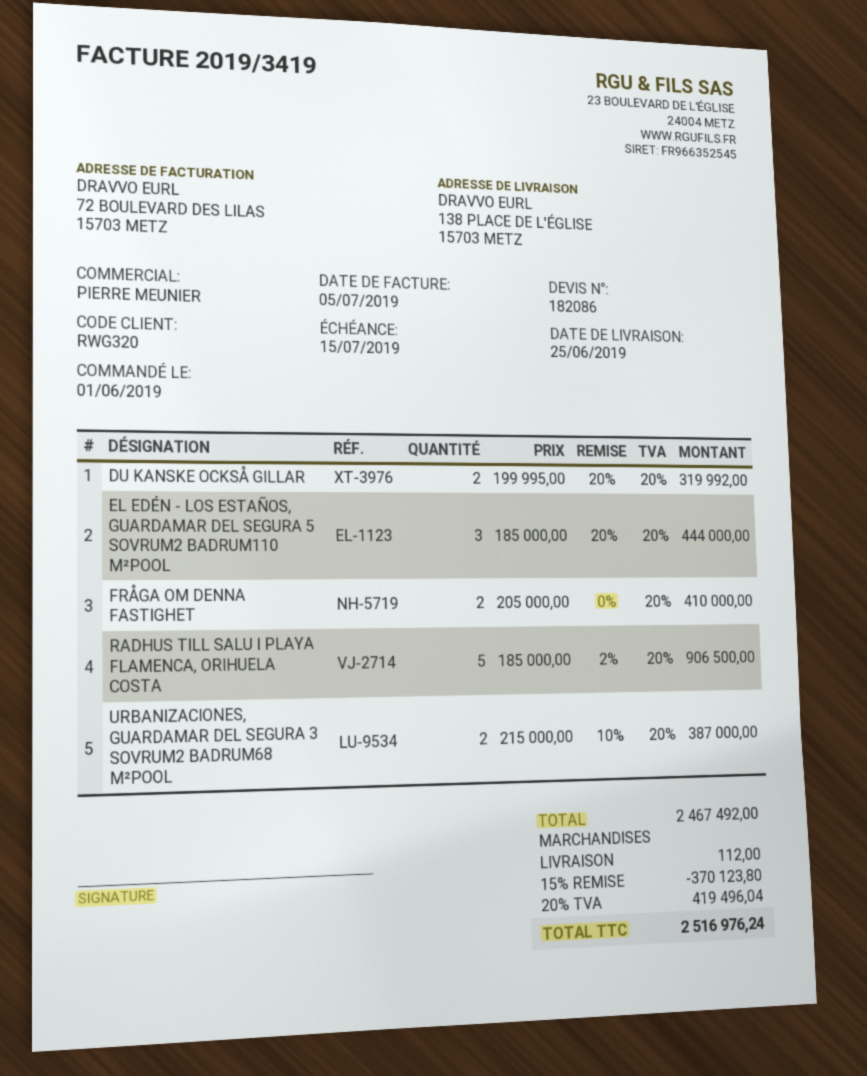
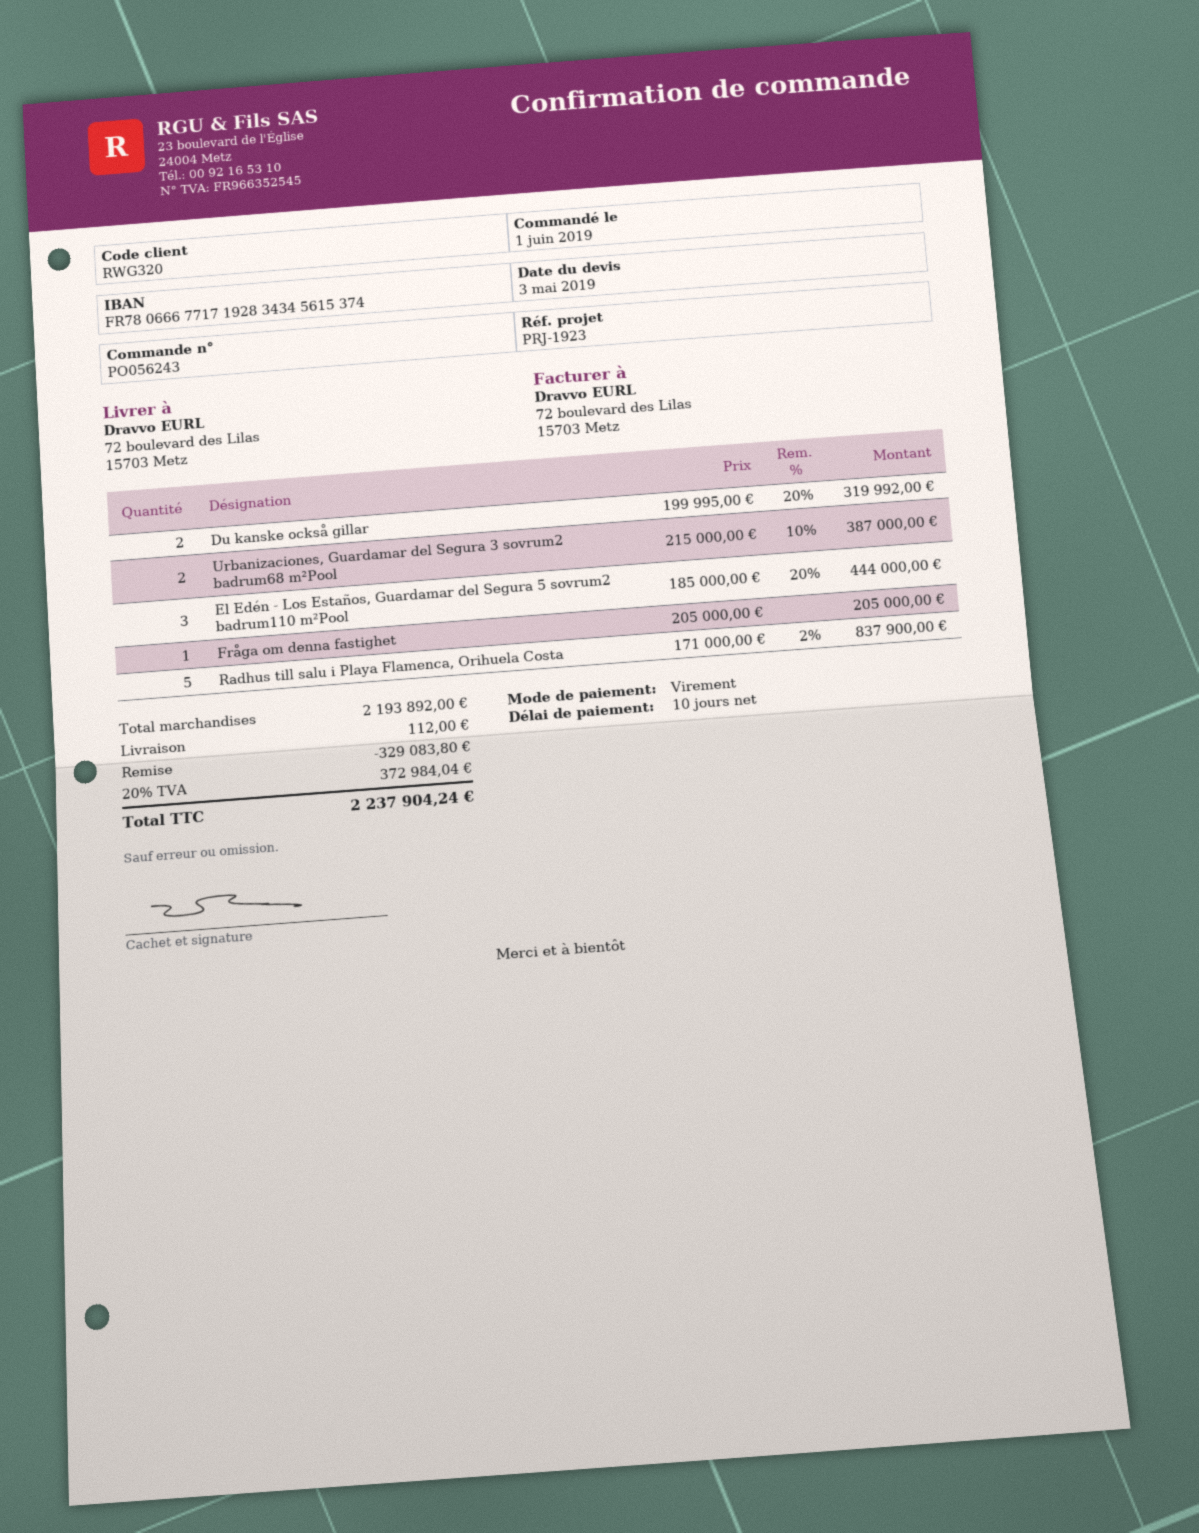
ship to: 138 PLACE DE L'ÉGLISE, 15703 METZ -> 72 boulevard des Lilas, 15703 Metz
FRÅGA OM DENNA FASTIGHET: 2 x 205000.00 = 410000.00 -> 1 x 205000.00 = 205000.00
RADHUS TILL SALU I PLAYA FLAMENCA, ORIHUELA COSTA: 5 x 185000.00 - 2% = 906500.00 -> 5 x 171000.00 - 2% = 837900.00
subtotal: 2467492.00 -> 2193892.00
discount: 370123.80 -> 329083.80
tax: 20% = 419496.04 -> 20% = 372984.04
total: 2516976.24 -> 2237904.24

